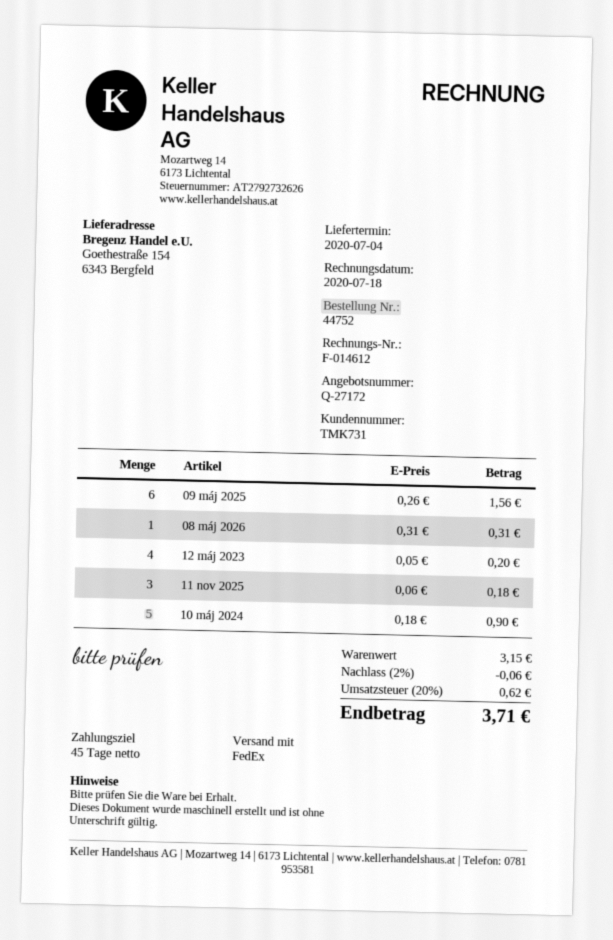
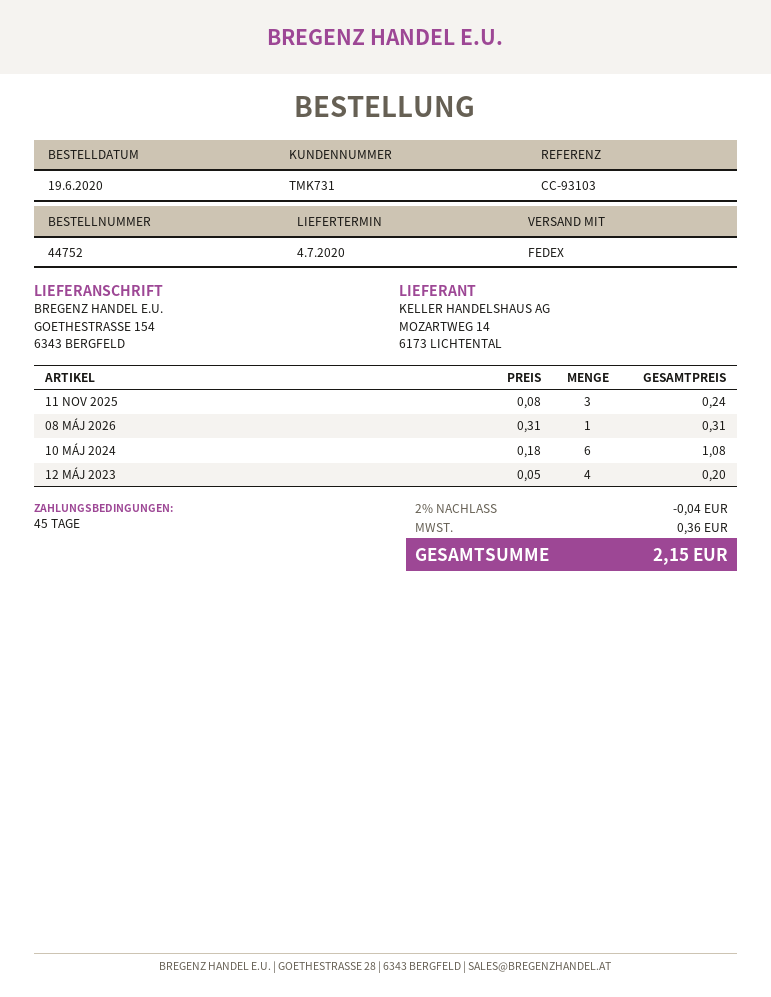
09 máj 2025: 6 x 0.26 = 1.56 -> none
11 nov 2025: 3 x 0.06 = 0.18 -> 3 x 0.08 = 0.24
10 máj 2024: 5 x 0.18 = 0.90 -> 6 x 0.18 = 1.08
discount: 2% = 0.06 -> 2% = 0.04
tax: 0.62 -> 0.36
total: 3.71 -> 2.15

